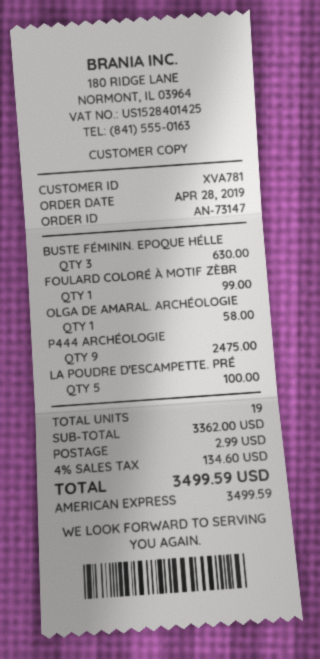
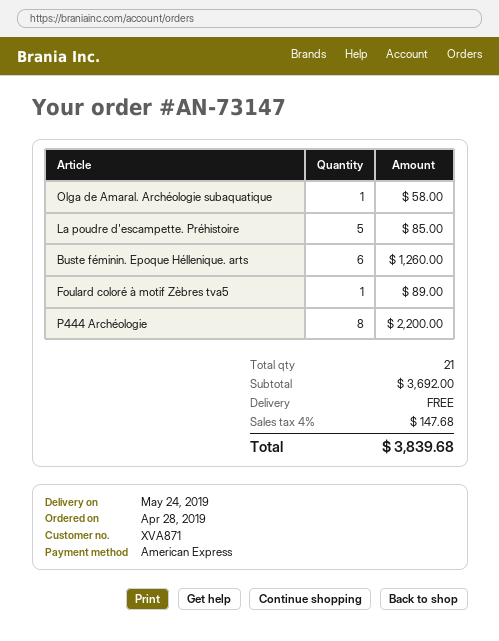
customer number: XVA781 -> XVA871
BUSTE FÉMININ. EPOQUE HÉLLE: 3 for 630.00 -> 6 for 1260.00
FOULARD COLORÉ À MOTIF ZÈBR: 1 for 99.00 -> 1 for 89.00
P444 ARCHÉOLOGIE: 9 for 2475.00 -> 8 for 2200.00
LA POUDRE D'ESCAMPETTE. PRÉ: 5 for 100.00 -> 5 for 85.00
total quantity: 19 -> 21
subtotal: 3362.00 -> 3692.00
shipping: 2.99 -> 0.00
tax: 4% = 134.60 -> 4% = 147.68
total: 3499.59 -> 3839.68

